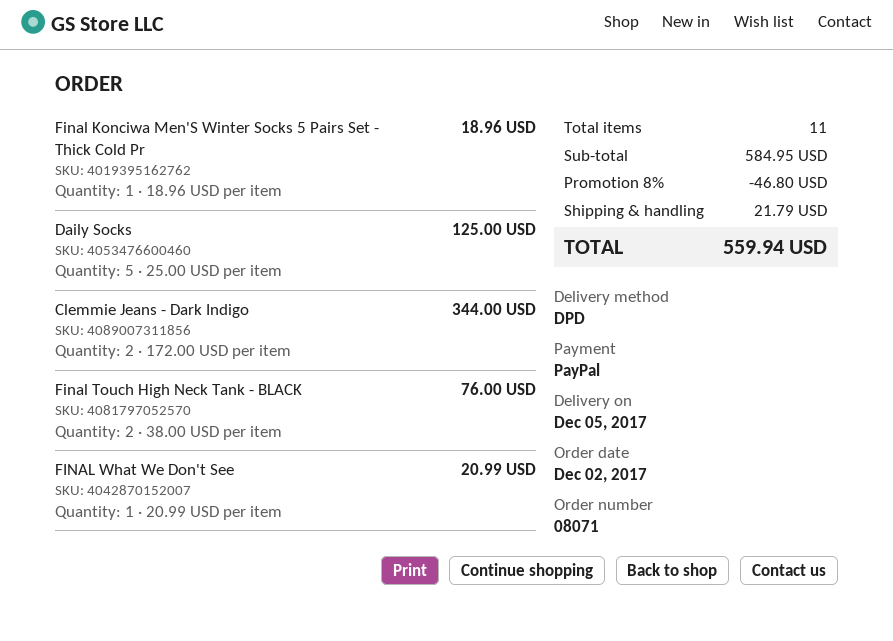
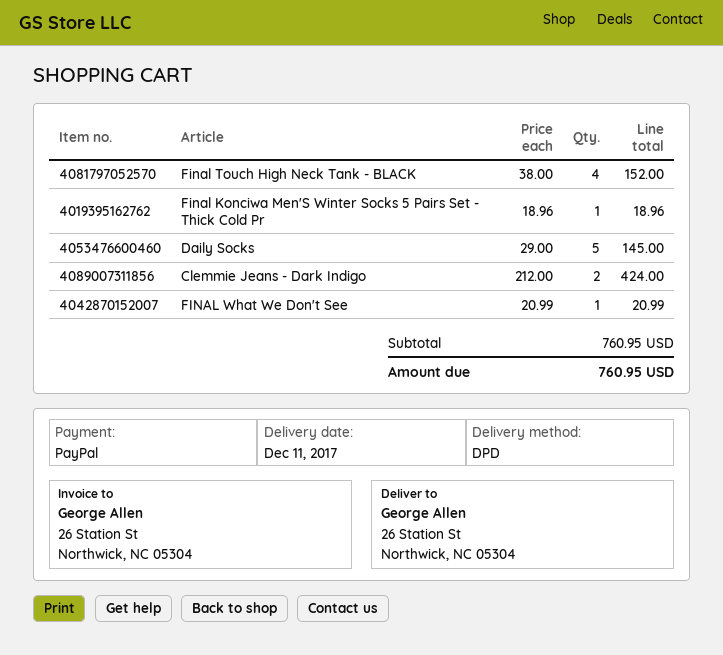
delivery date: 2017-12-05 -> 2017-12-11
Daily Socks: 5 x 25.00 = 125.00 -> 5 x 29.00 = 145.00
Clemmie Jeans - Dark Indigo: 2 x 172.00 = 344.00 -> 2 x 212.00 = 424.00
Final Touch High Neck Tank - BLACK: 2 x 38.00 = 76.00 -> 4 x 38.00 = 152.00
subtotal: 584.95 -> 760.95
discount: 8% = 46.80 -> none
shipping: 21.79 -> none
total: 559.94 -> 760.95

